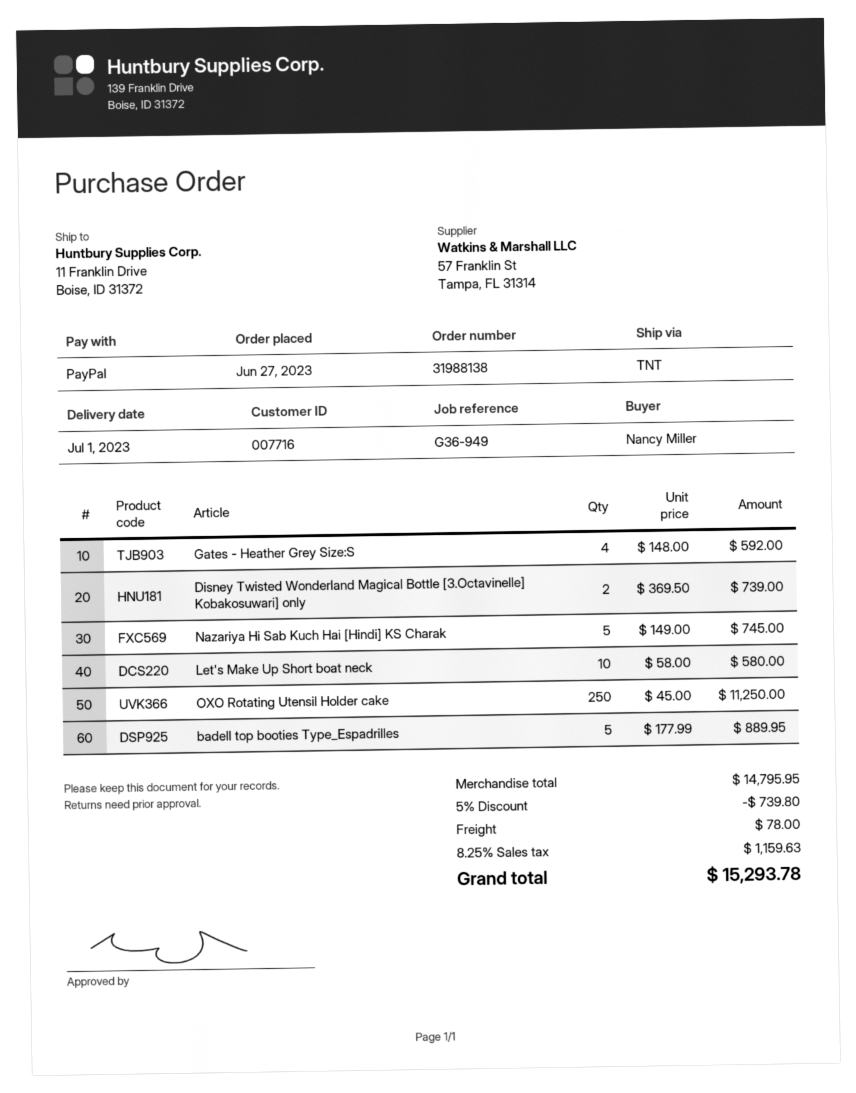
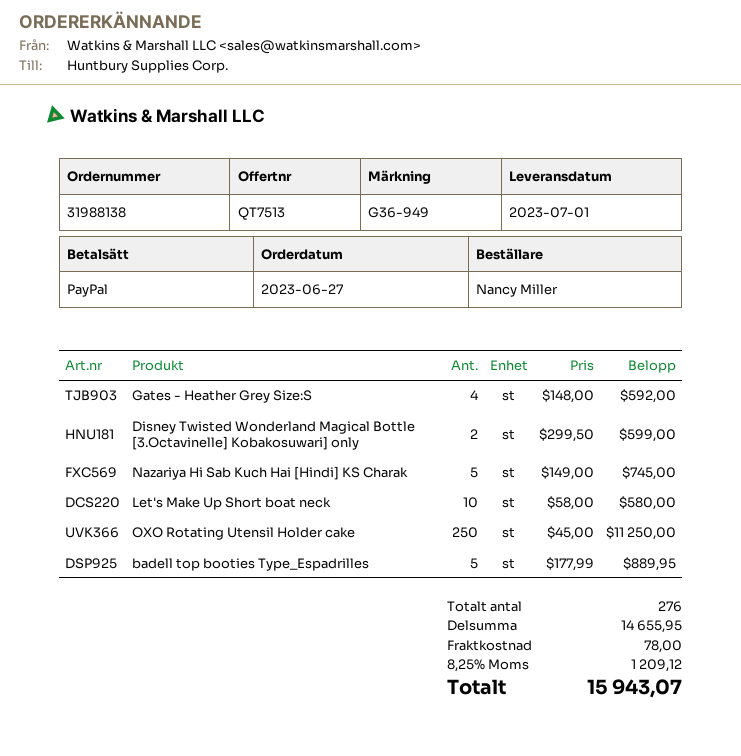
Disney Twisted Wonderland Magical Bottle [3.Octavinelle] Kobakosuwari] only: 2 x 369.50 = 739.00 -> 2 x 299.50 = 599.00
subtotal: 14795.95 -> 14655.95
discount: 5% = 739.80 -> none
tax: 8.25% = 1159.63 -> 8.25% = 1209.12
total: 15293.78 -> 15943.07

